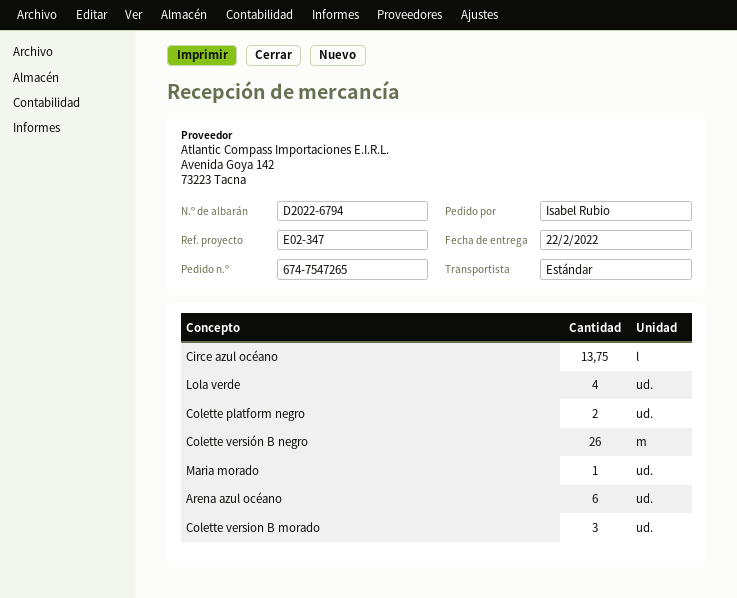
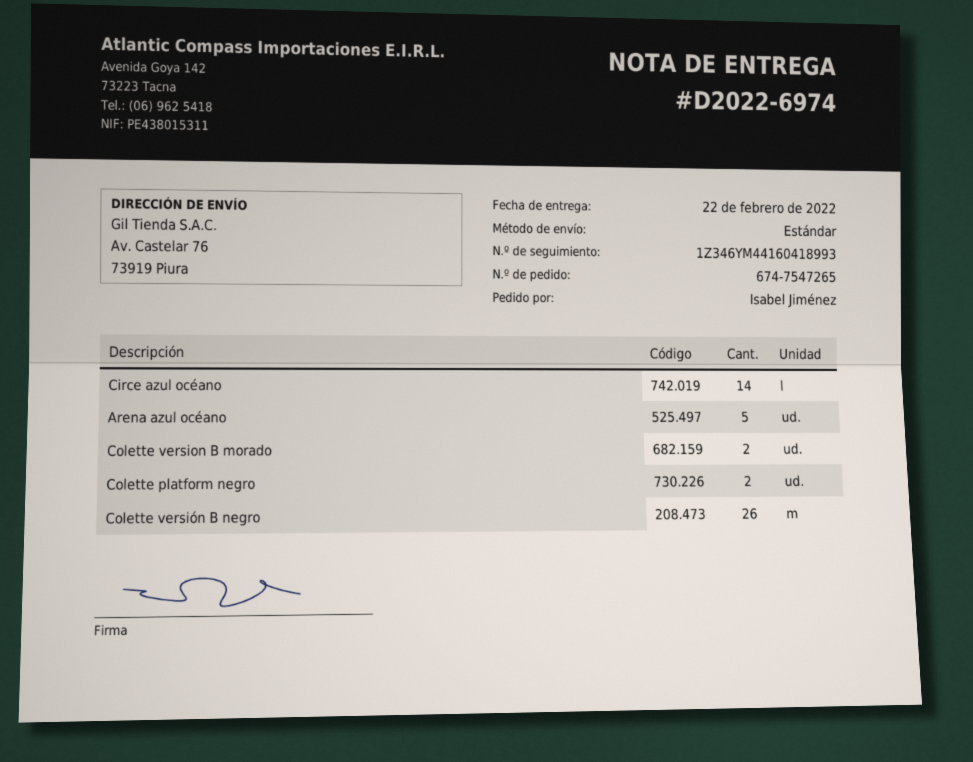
delivery note number: D2022-6794 -> D2022-6974
ordered by: Isabel Rubio -> Isabel Jiménez
Circe azul océano: 13.75 -> 14
Lola verde: 4 -> none
Maria morado: 1 -> none
Arena azul océano: 6 -> 5
Colette version B morado: 3 -> 2

